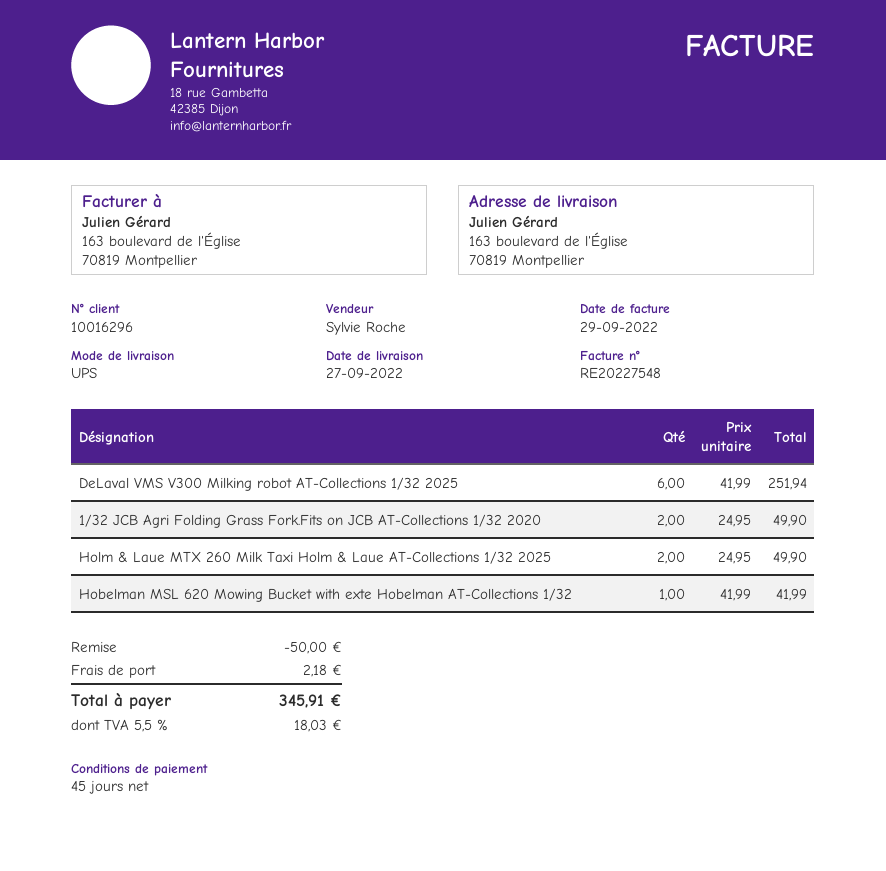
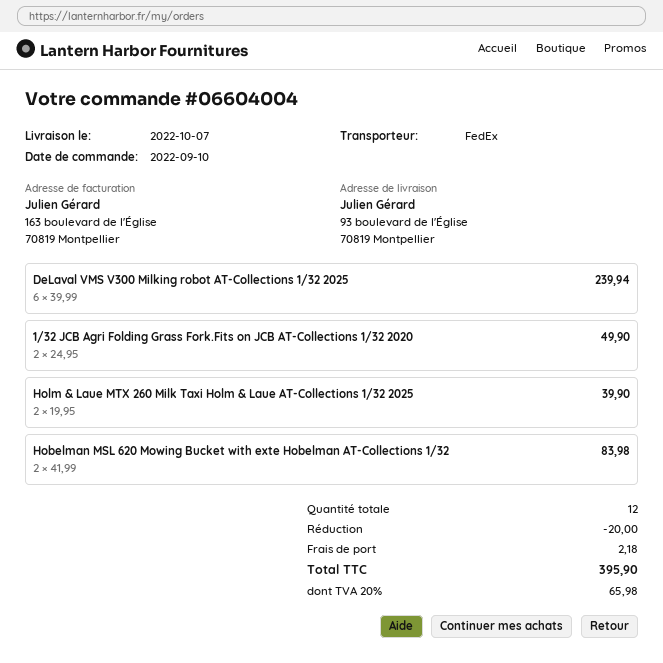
delivery date: 2022-09-27 -> 2022-10-07
shipping method: UPS -> FedEx
ship to: 163 boulevard de l'Église, 70819 Montpellier -> 93 boulevard de l'Église, 70819 Montpellier
DeLaval VMS V300 Milking robot AT-Collections 1/32 2025: 6 x 41.99 = 251.94 -> 6 x 39.99 = 239.94
Holm & Laue MTX 260 Milk Taxi Holm & Laue AT-Collections 1/32 2025: 2 x 24.95 = 49.90 -> 2 x 19.95 = 39.90
Hobelman MSL 620 Mowing Bucket with exte Hobelman AT-Collections 1/32: 1 x 41.99 = 41.99 -> 2 x 41.99 = 83.98
discount: 50.00 -> 20.00
tax: 5.5% = 18.03 -> 20% = 65.98
total: 345.91 -> 395.90

